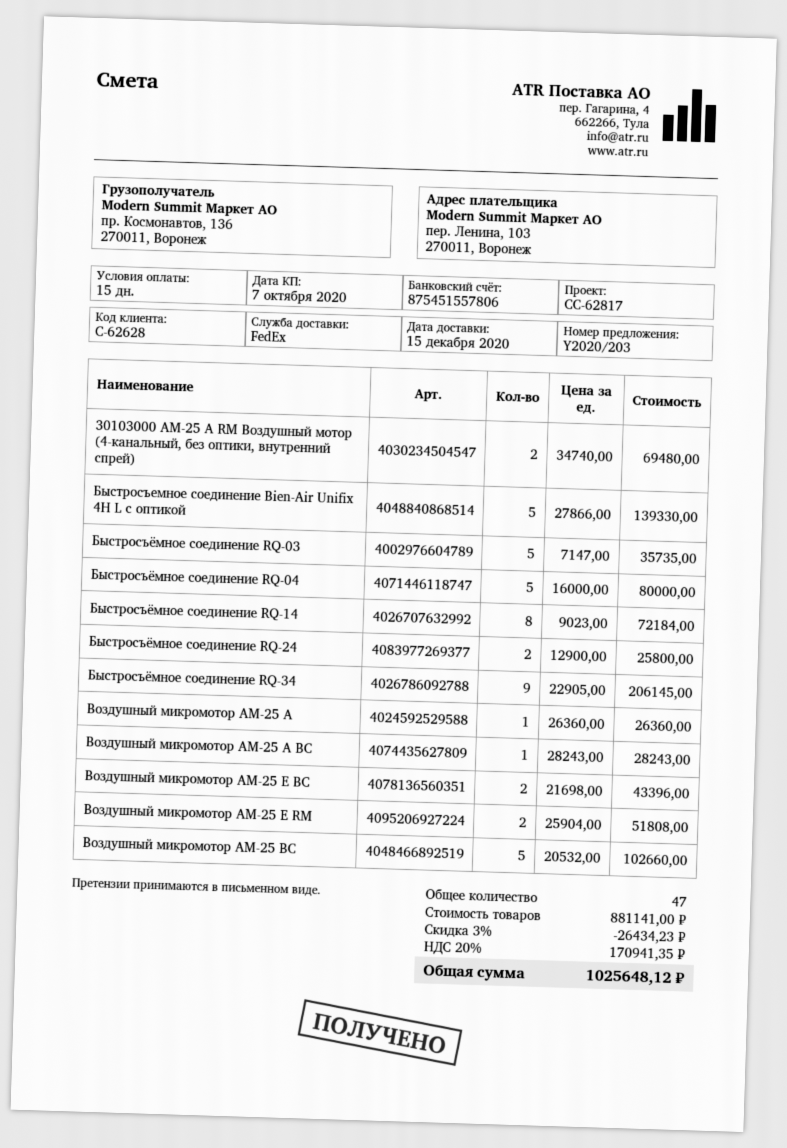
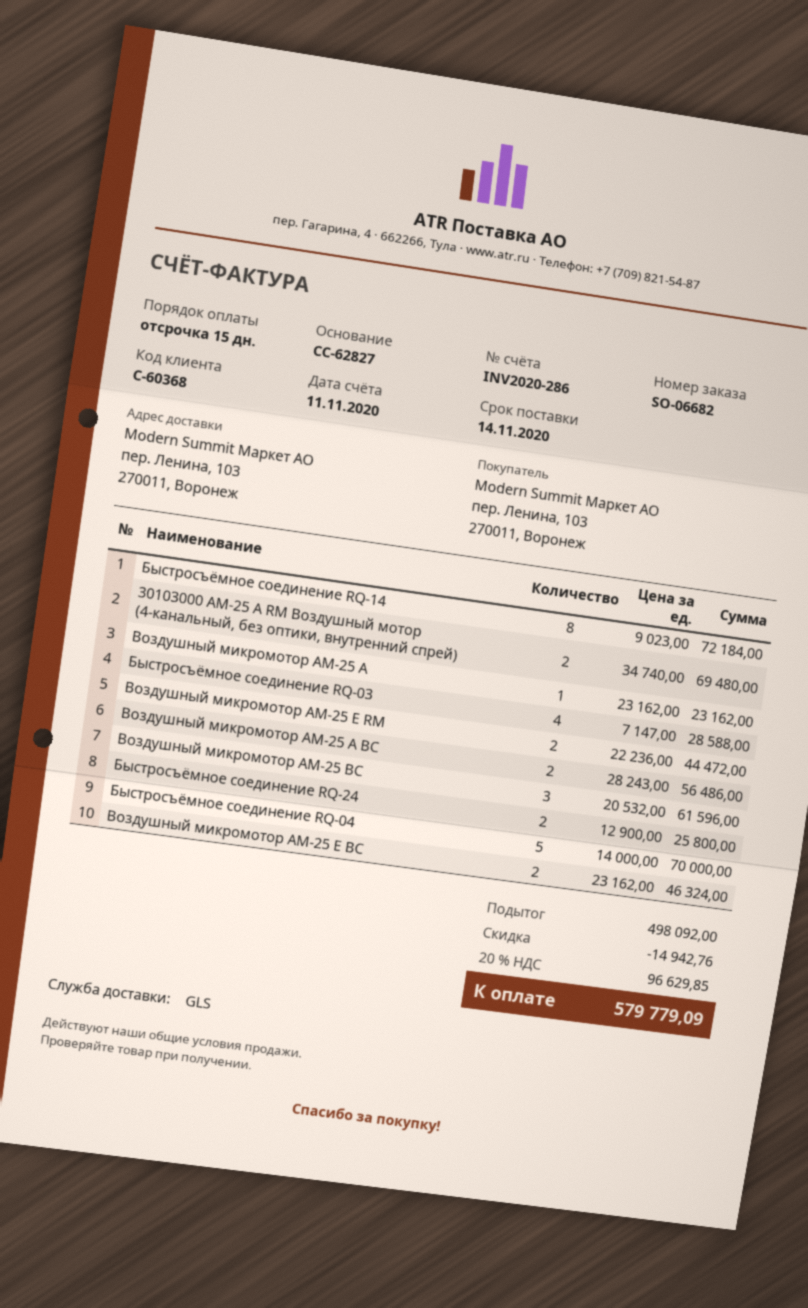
delivery date: 2020-12-15 -> 2020-11-14
customer number: C-62628 -> C-60368
reference: CC-62817 -> CC-62827
shipping method: FedEx -> GLS
ship to: пр. Космонавтов, 136, 270011, Воронеж -> пер. Ленина, 103, 270011, Воронеж
Быстросъемное соединение Bien-Air Unifix 4H L с оптикой: 5 x 27866.00 = 139330.00 -> none
Быстросъёмное соединение RQ-03: 5 x 7147.00 = 35735.00 -> 4 x 7147.00 = 28588.00
Быстросъёмное соединение RQ-04: 5 x 16000.00 = 80000.00 -> 5 x 14000.00 = 70000.00
Быстросъёмное соединение RQ-34: 9 x 22905.00 = 206145.00 -> none
Воздушный микромотор АМ-25 A: 1 x 26360.00 = 26360.00 -> 1 x 23162.00 = 23162.00
Воздушный микромотор АМ-25 A BC: 1 x 28243.00 = 28243.00 -> 2 x 28243.00 = 56486.00
Воздушный микромотор АМ-25 E BC: 2 x 21698.00 = 43396.00 -> 2 x 23162.00 = 46324.00
Воздушный микромотор АМ-25 E RM: 2 x 25904.00 = 51808.00 -> 2 x 22236.00 = 44472.00
Воздушный микромотор АМ-25 ВС: 5 x 20532.00 = 102660.00 -> 3 x 20532.00 = 61596.00
subtotal: 881141.00 -> 498092.00
discount: 26434.23 -> 14942.76
tax: 20% = 170941.35 -> 20% = 96629.85
total: 1025648.12 -> 579779.09

